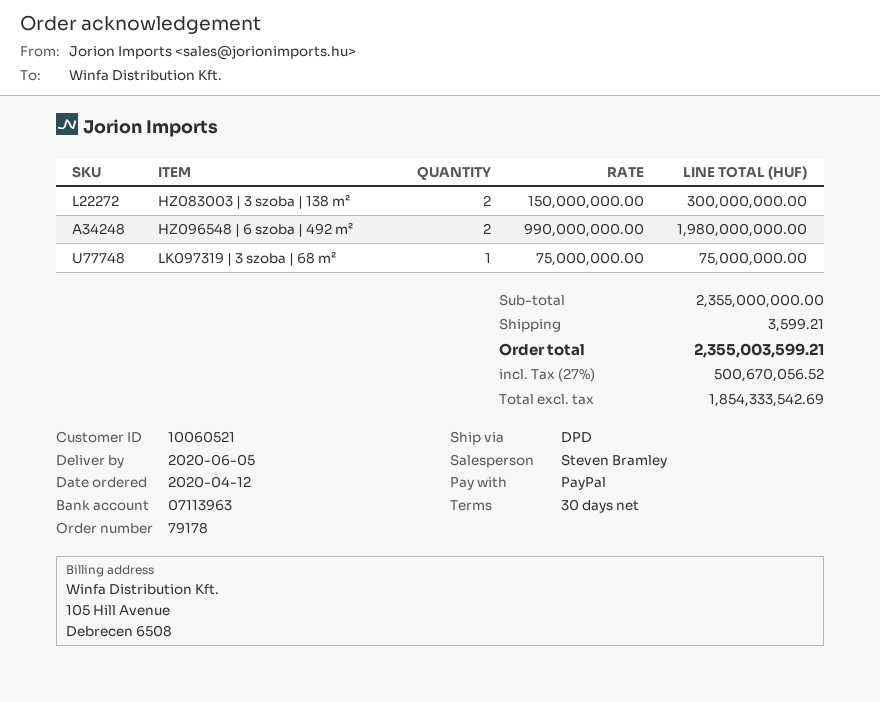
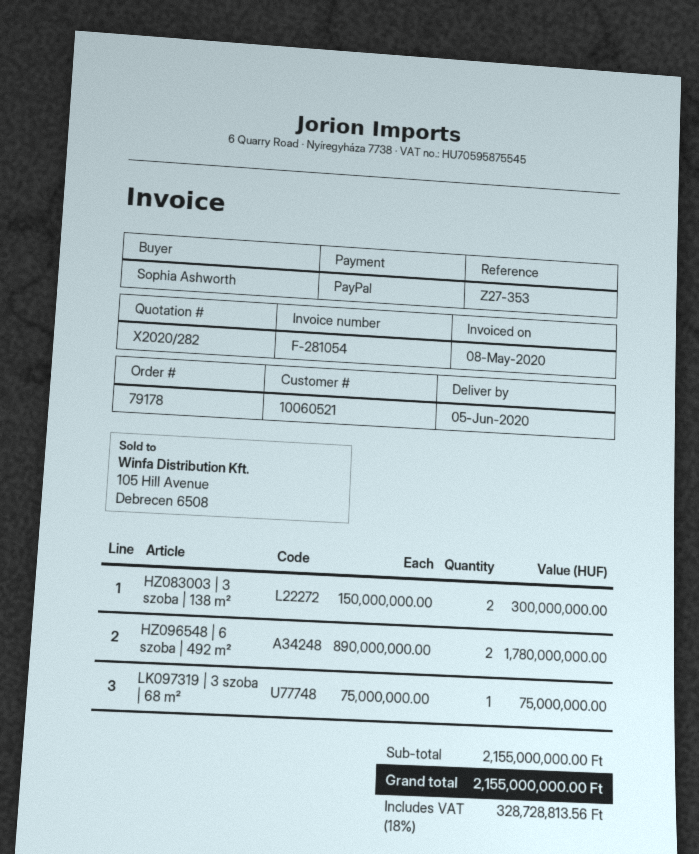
HZ096548 | 6 szoba | 492 m²: 2 x 990000000.00 = 1980000000.00 -> 2 x 890000000.00 = 1780000000.00
subtotal: 2355000000.00 -> 2155000000.00
shipping: 3599.21 -> none
tax: 27% = 500670056.52 -> 18% = 328728813.56
total: 2355003599.21 -> 2155000000.00

